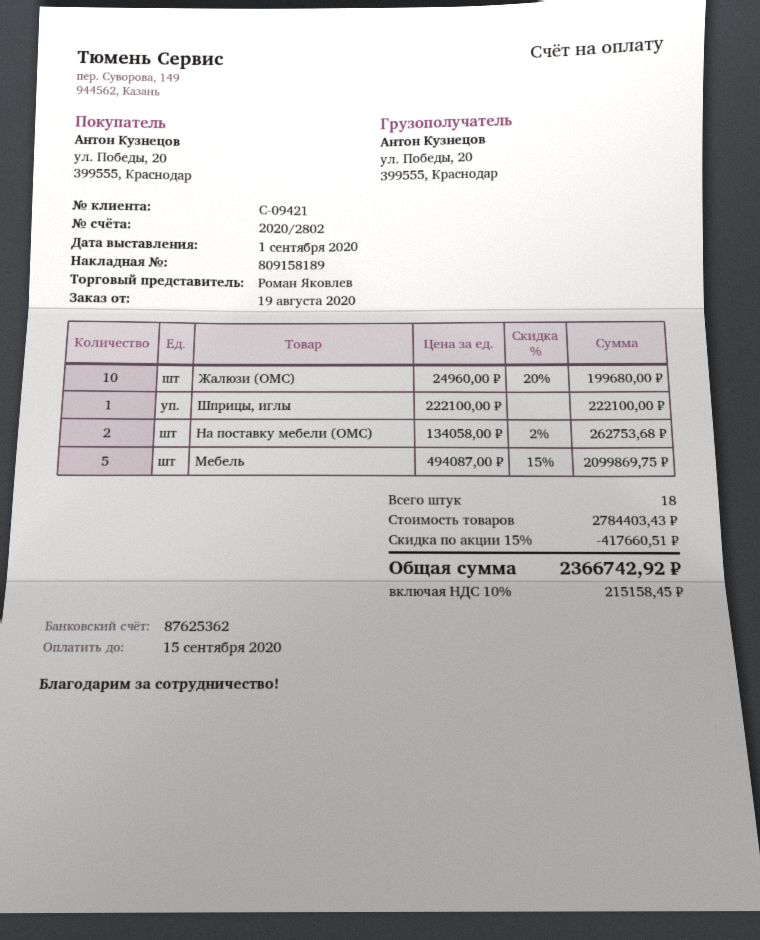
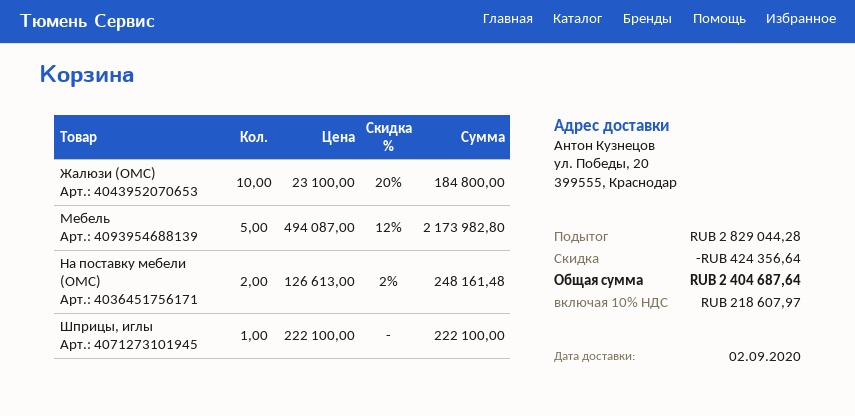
Жалюзи (ОМС): 10 x 24960.00 - 20% = 199680.00 -> 10 x 23100.00 - 20% = 184800.00
На поставку мебели (ОМС): 2 x 134058.00 - 2% = 262753.68 -> 2 x 126613.00 - 2% = 248161.48
Мебель: 5 x 494087.00 - 15% = 2099869.75 -> 5 x 494087.00 - 12% = 2173982.80
subtotal: 2784403.43 -> 2829044.28
discount: 417660.51 -> 424356.64
tax: 10% = 215158.45 -> 10% = 218607.97
total: 2366742.92 -> 2404687.64

